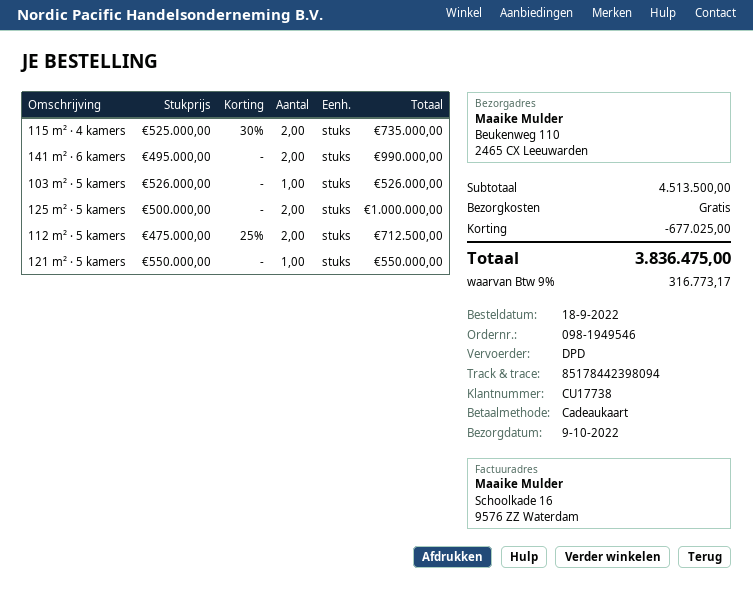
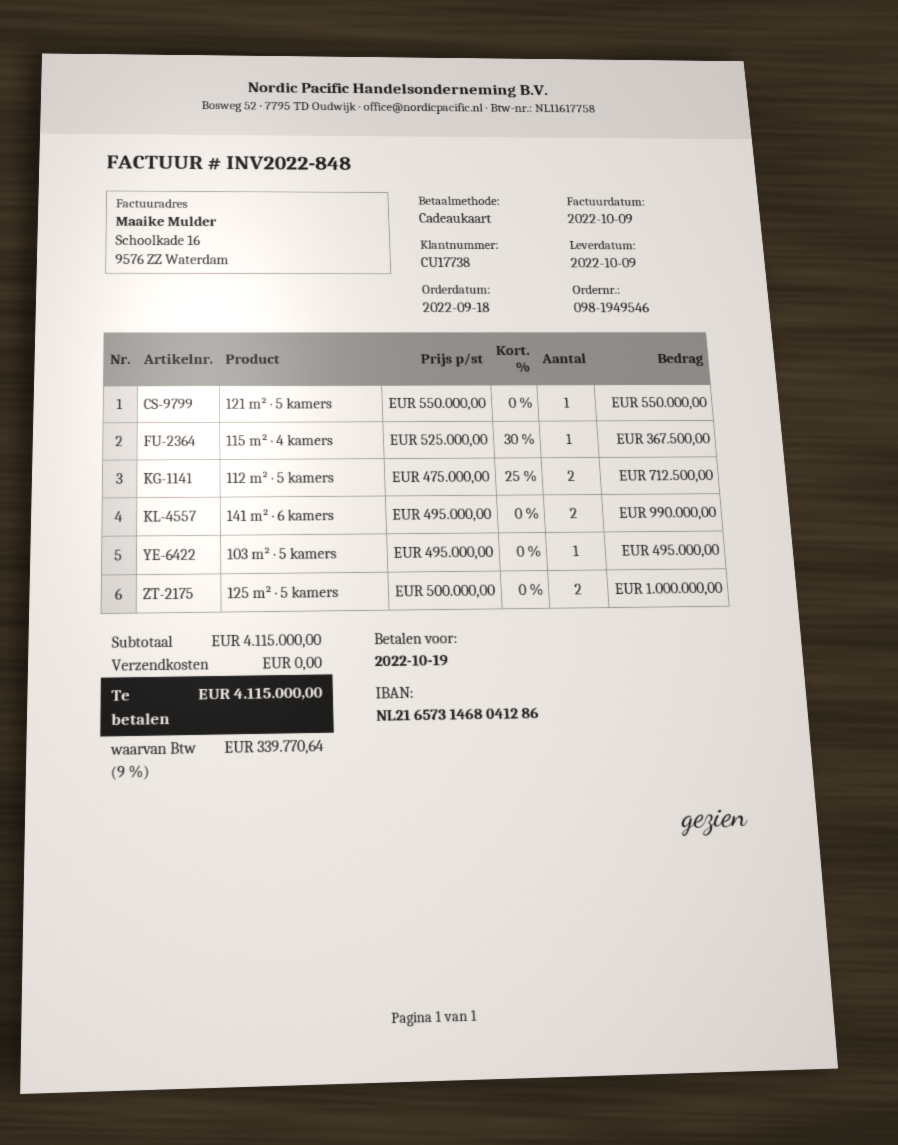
115 m² · 4 kamers: 2 x 525000.00 - 30% = 735000.00 -> 1 x 525000.00 - 30% = 367500.00
103 m² · 5 kamers: 1 x 526000.00 = 526000.00 -> 1 x 495000.00 = 495000.00
subtotal: 4513500.00 -> 4115000.00
discount: 677025.00 -> none
tax: 9% = 316773.17 -> 9% = 339770.64
total: 3836475.00 -> 4115000.00

